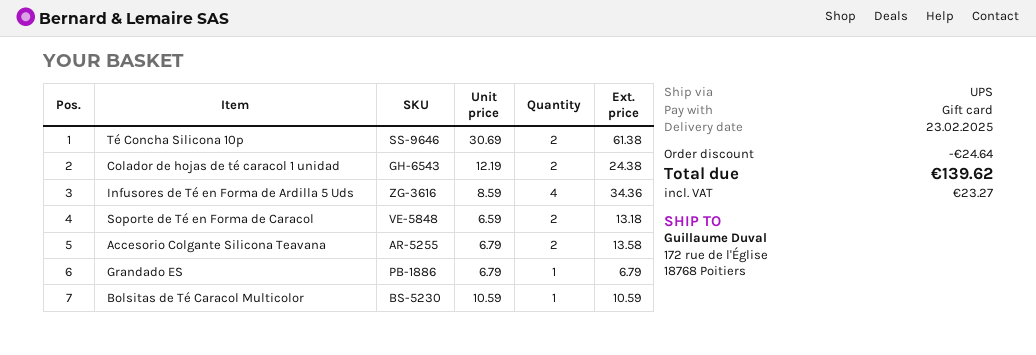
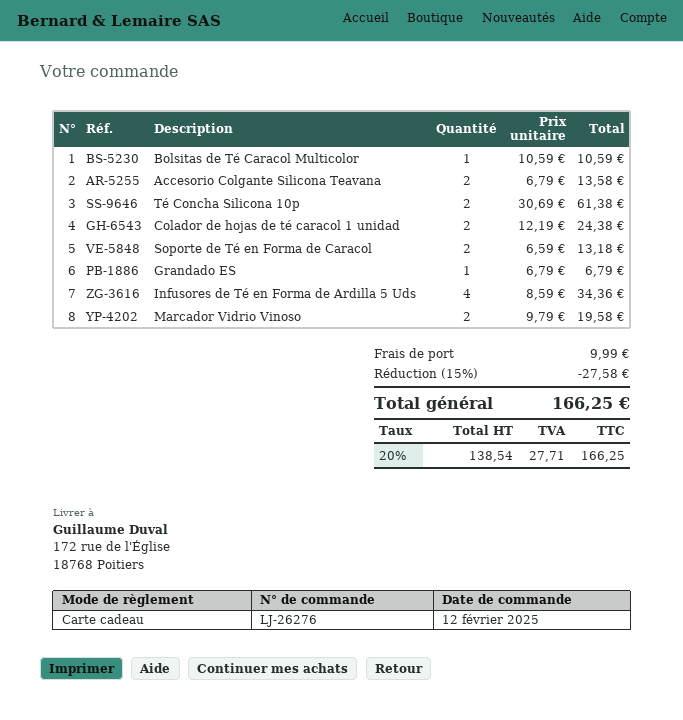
Marcador Vidrio Vinoso: none -> 2 x 9.79 = 19.58
discount: 24.64 -> 27.58
shipping: none -> 9.99
tax: 23.27 -> 27.71
total: 139.62 -> 166.25

